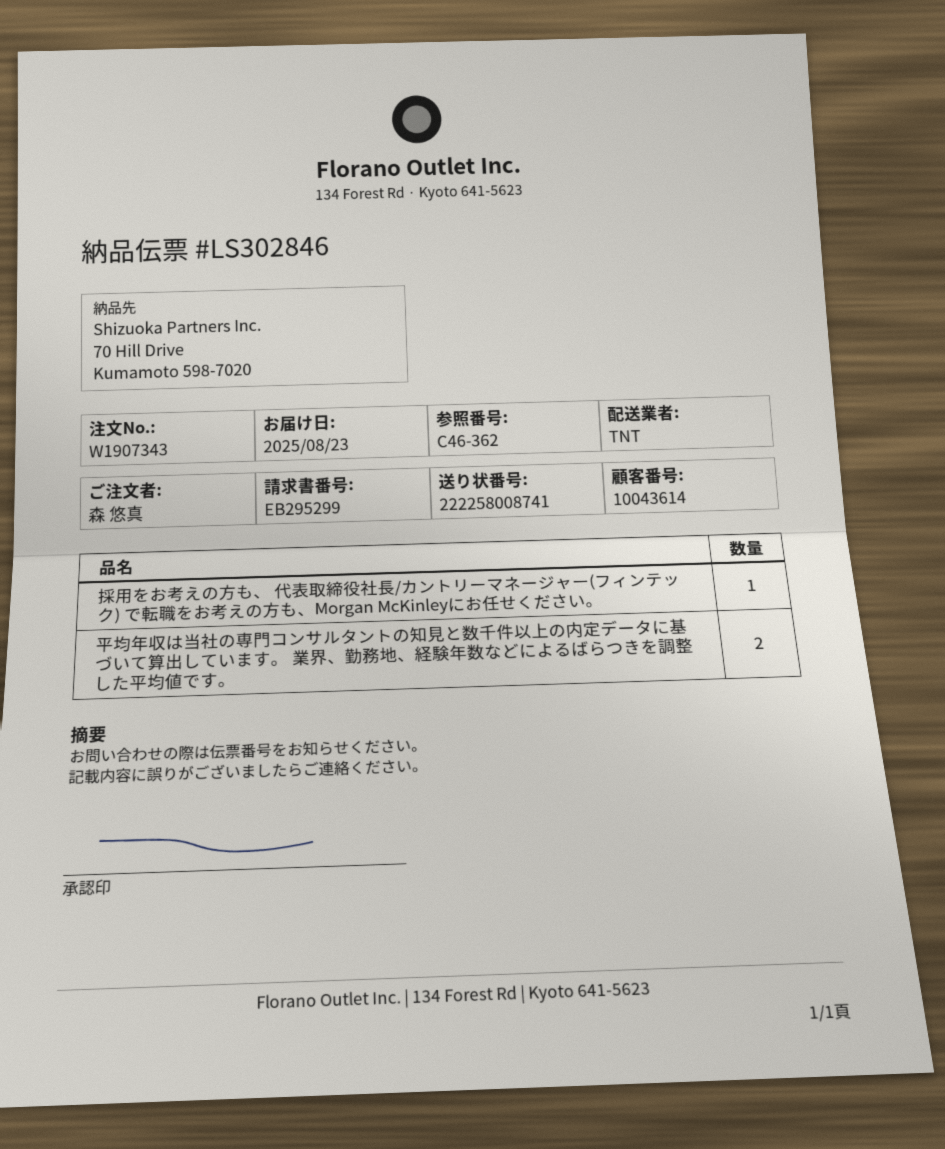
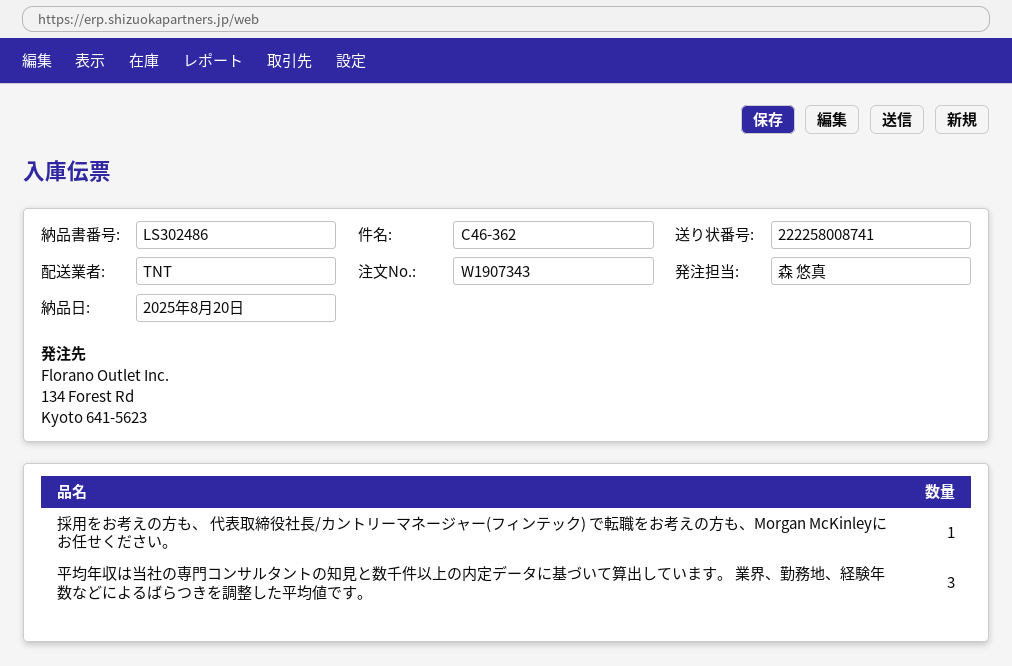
delivery note number: LS302846 -> LS302486
delivery date: 2025-08-23 -> 2025-08-20
平均年収は当社の専門コンサルタントの知見と数千件以上の内定データに基づいて算出しています。 業界、勤務地、経験年数などによるばらつきを調整した平均値です。: 2 -> 3

